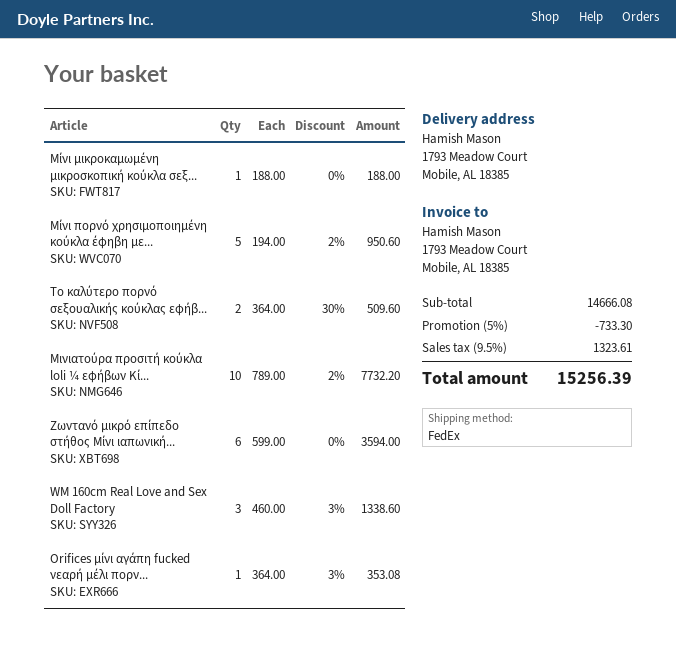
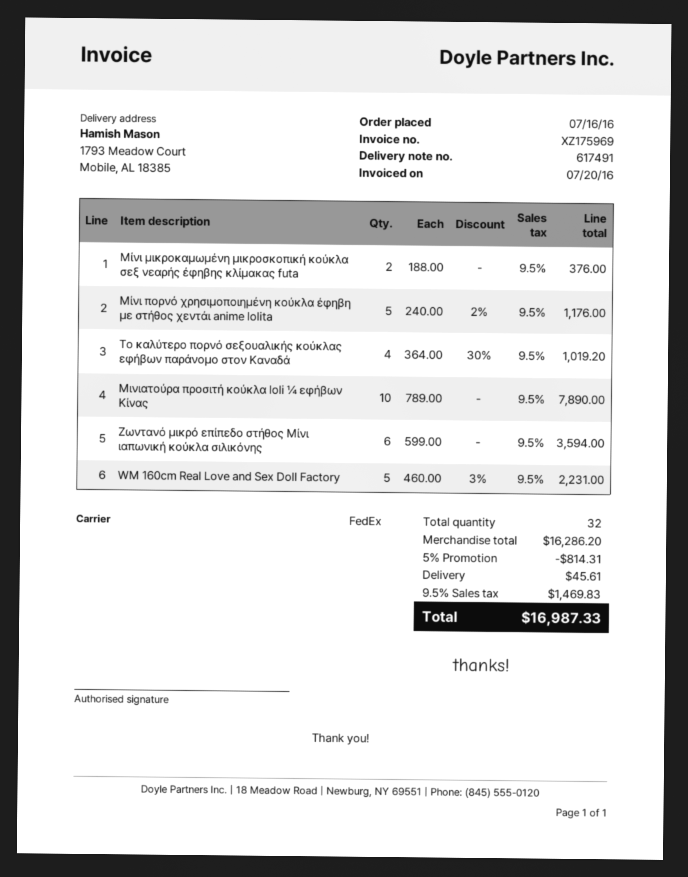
Μίνι μικροκαμωμένη μικροσκοπική κούκλα σεξ...: 1 x 188.00 = 188.00 -> 2 x 188.00 = 376.00
Μίνι πορνό χρησιμοποιημένη κούκλα έφηβη με...: 5 x 194.00 - 2% = 950.60 -> 5 x 240.00 - 2% = 1176.00
Το καλύτερο πορνό σεξουαλικής κούκλας εφήβ...: 2 x 364.00 - 30% = 509.60 -> 4 x 364.00 - 30% = 1019.20
Μινιατούρα προσιτή κούκλα loli ¼ εφήβων Κί...: 10 x 789.00 - 2% = 7732.20 -> 10 x 789.00 = 7890.00
WM 160cm Real Love and Sex Doll Factory: 3 x 460.00 - 3% = 1338.60 -> 5 x 460.00 - 3% = 2231.00
Orifices μίνι αγάπη fucked νεαρή μέλι πορν...: 1 x 364.00 - 3% = 353.08 -> none
subtotal: 14666.08 -> 16286.20
discount: 5% = 733.30 -> 5% = 814.31
shipping: none -> 45.61
tax: 9.5% = 1323.61 -> 9.5% = 1469.83
total: 15256.39 -> 16987.33

